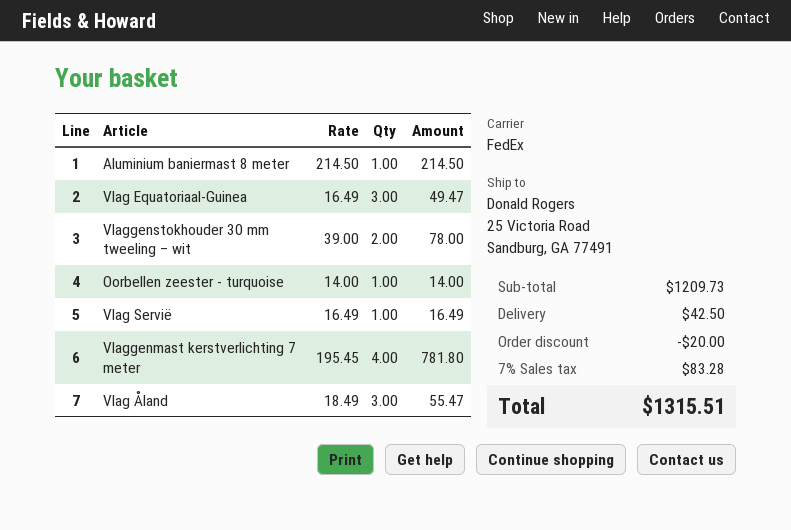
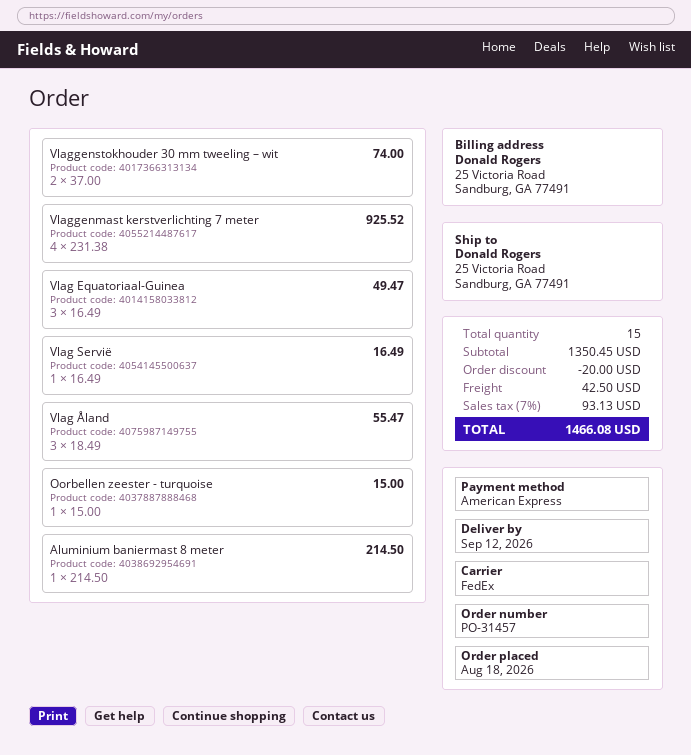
Vlaggenstokhouder 30 mm tweeling – wit: 2 x 39.00 = 78.00 -> 2 x 37.00 = 74.00
Oorbellen zeester - turquoise: 1 x 14.00 = 14.00 -> 1 x 15.00 = 15.00
Vlaggenmast kerstverlichting 7 meter: 4 x 195.45 = 781.80 -> 4 x 231.38 = 925.52
subtotal: 1209.73 -> 1350.45
tax: 7% = 83.28 -> 7% = 93.13
total: 1315.51 -> 1466.08

